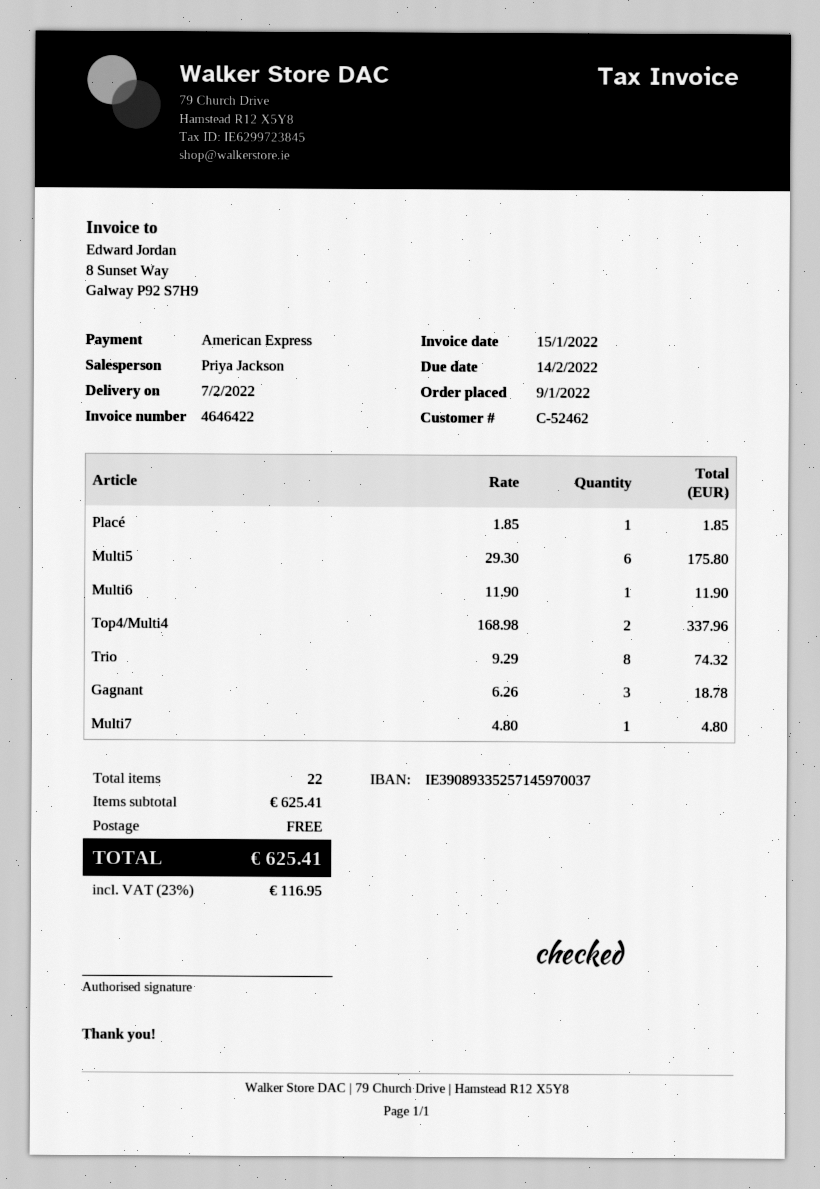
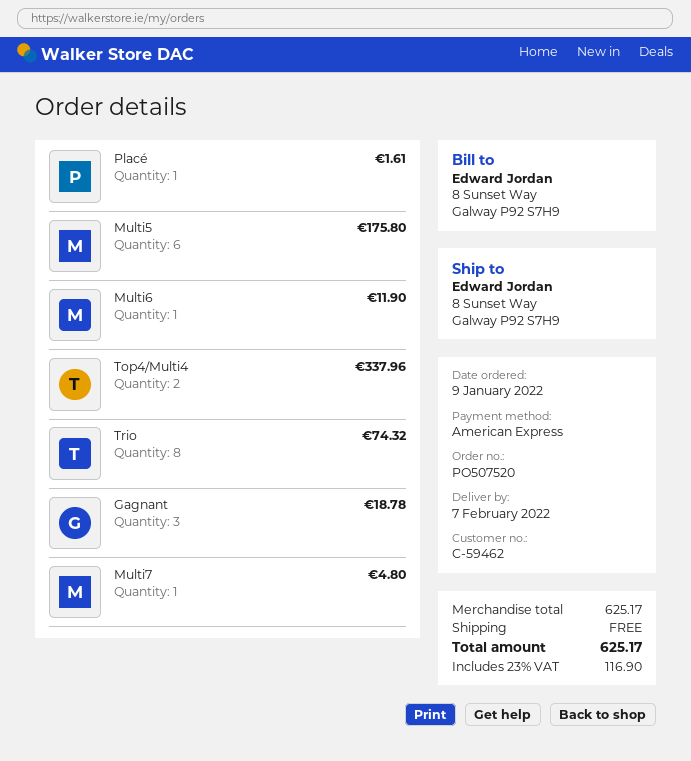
customer number: C-52462 -> C-59462
Placé: 1 for 1.85 -> 1 for 1.61
subtotal: 625.41 -> 625.17
tax: 23% = 116.95 -> 23% = 116.90
total: 625.41 -> 625.17

